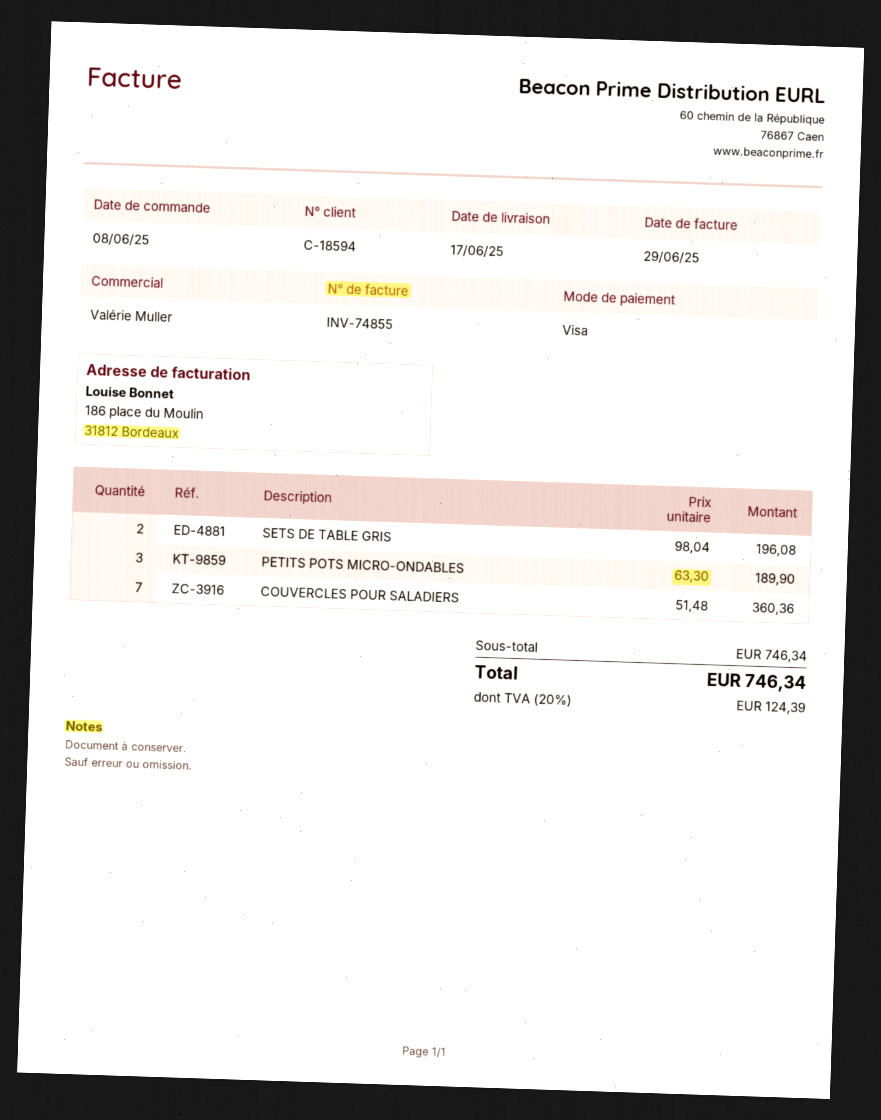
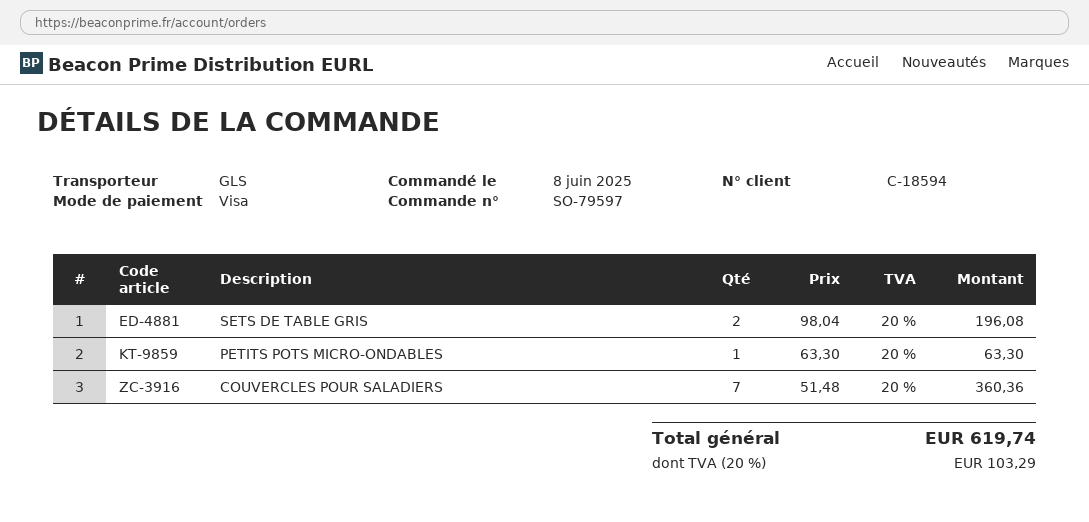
PETITS POTS MICRO-ONDABLES: 3 x 63.30 = 189.90 -> 1 x 63.30 = 63.30
tax: 20% = 124.39 -> 20% = 103.29
total: 746.34 -> 619.74

